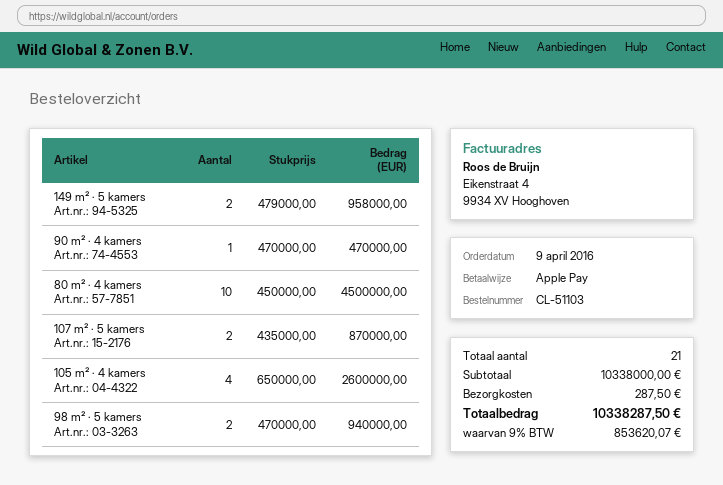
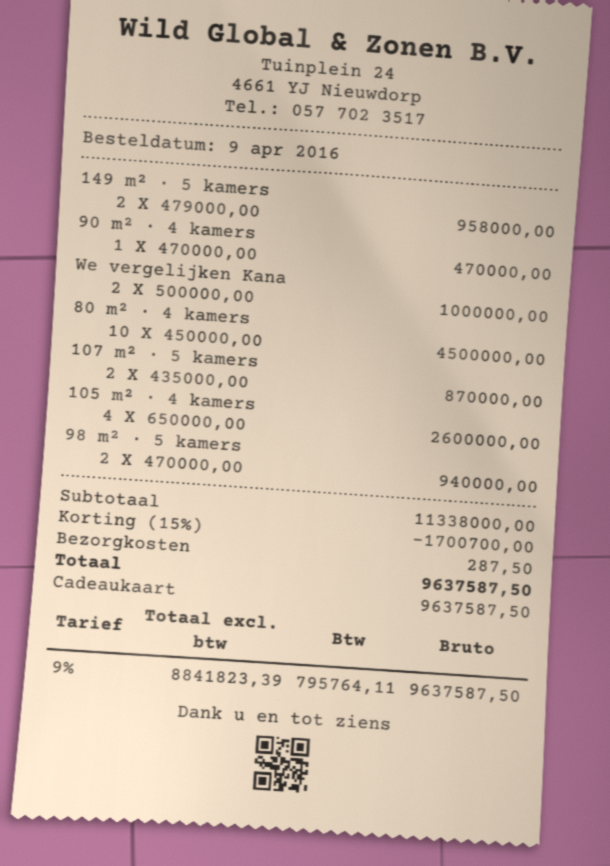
payment method: Apple Pay -> gift card
We vergelijken Kana: none -> 2 x 500000.00 = 1000000.00
subtotal: 10338000.00 -> 11338000.00
discount: none -> 15% = 1700700.00
tax: 9% = 853620.07 -> 9% = 795764.11
total: 10338287.50 -> 9637587.50

